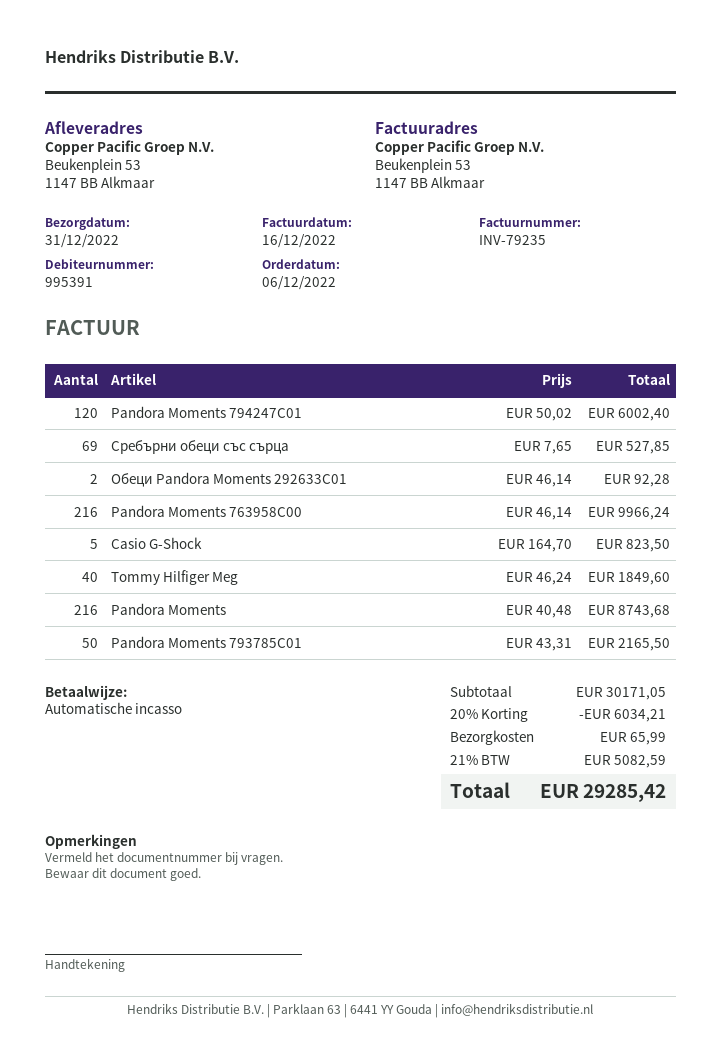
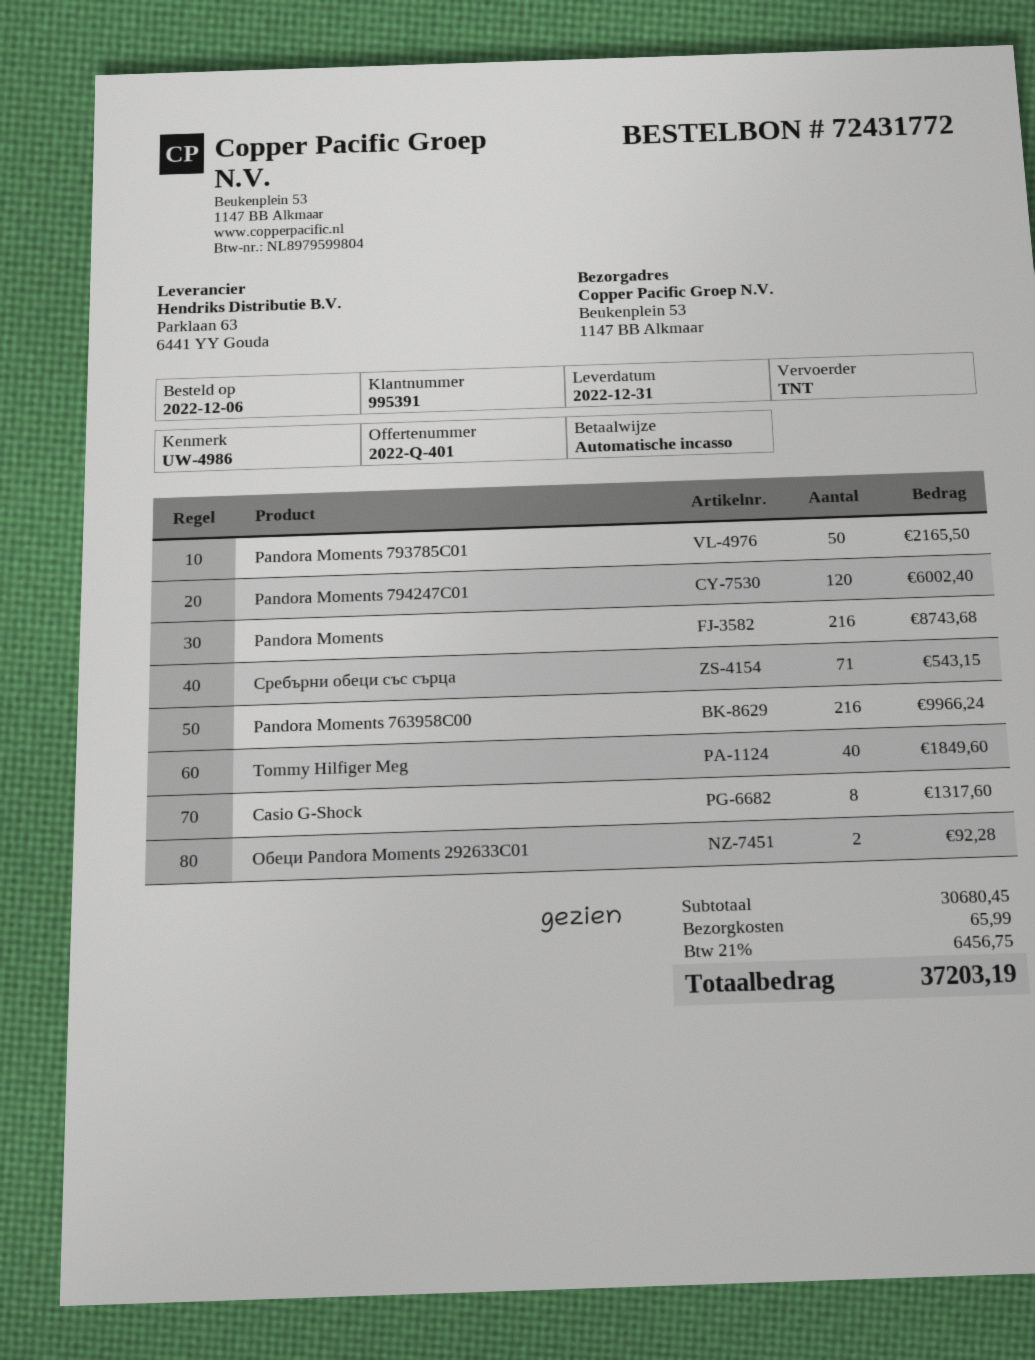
Сребърни обеци със сърца: 69 for 527.85 -> 71 for 543.15
Casio G-Shock: 5 for 823.50 -> 8 for 1317.60
subtotal: 30171.05 -> 30680.45
discount: 20% = 6034.21 -> none
tax: 21% = 5082.59 -> 21% = 6456.75
total: 29285.42 -> 37203.19

